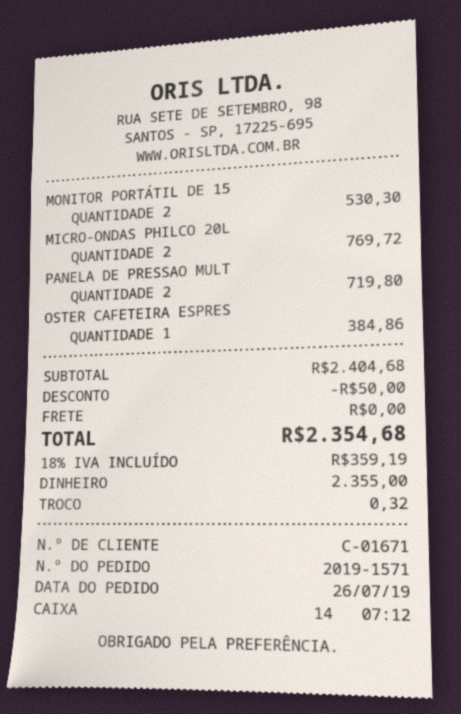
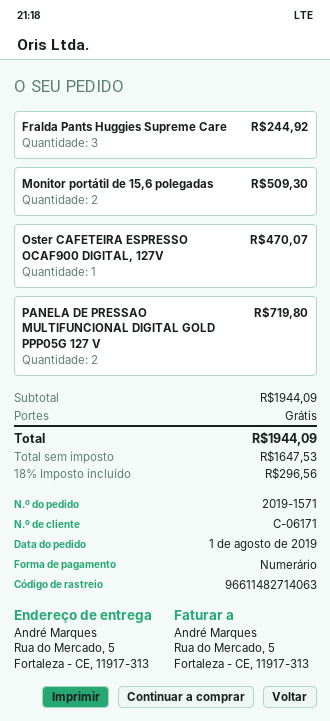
order date: 2019-07-26 -> 2019-08-01
customer number: C-01671 -> C-06171
MONITOR PORTÁTIL DE 15: 2 for 530.30 -> 2 for 509.30
MICRO-ONDAS PHILCO 20L: 2 for 769.72 -> none
OSTER CAFETEIRA ESPRES: 1 for 384.86 -> 1 for 470.07
Fralda Pants Huggies Supreme Care: none -> 3 for 244.92
subtotal: 2404.68 -> 1944.09
discount: 50.00 -> none
tax: 18% = 359.19 -> 18% = 296.56
total: 2354.68 -> 1944.09

